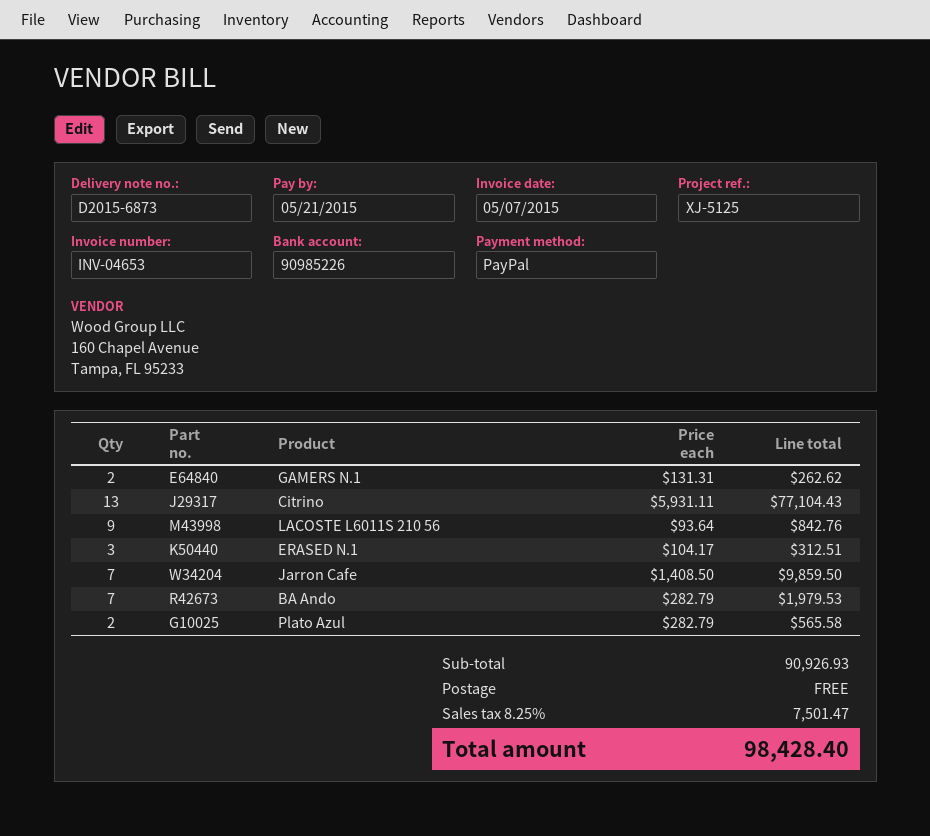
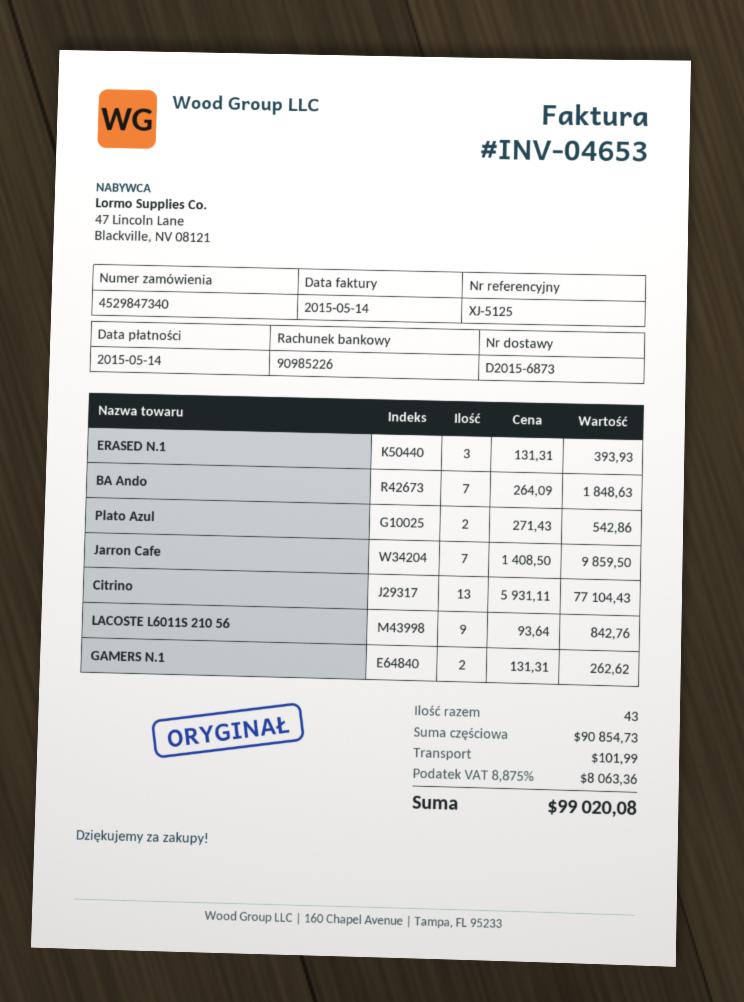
invoice date: 2015-05-07 -> 2015-05-14
due date: 2015-05-21 -> 2015-05-14
ERASED N.1: 3 x 104.17 = 312.51 -> 3 x 131.31 = 393.93
BA Ando: 7 x 282.79 = 1979.53 -> 7 x 264.09 = 1848.63
Plato Azul: 2 x 282.79 = 565.58 -> 2 x 271.43 = 542.86
subtotal: 90926.93 -> 90854.73
shipping: 0.00 -> 101.99
tax: 8.25% = 7501.47 -> 8.875% = 8063.36
total: 98428.40 -> 99020.08

